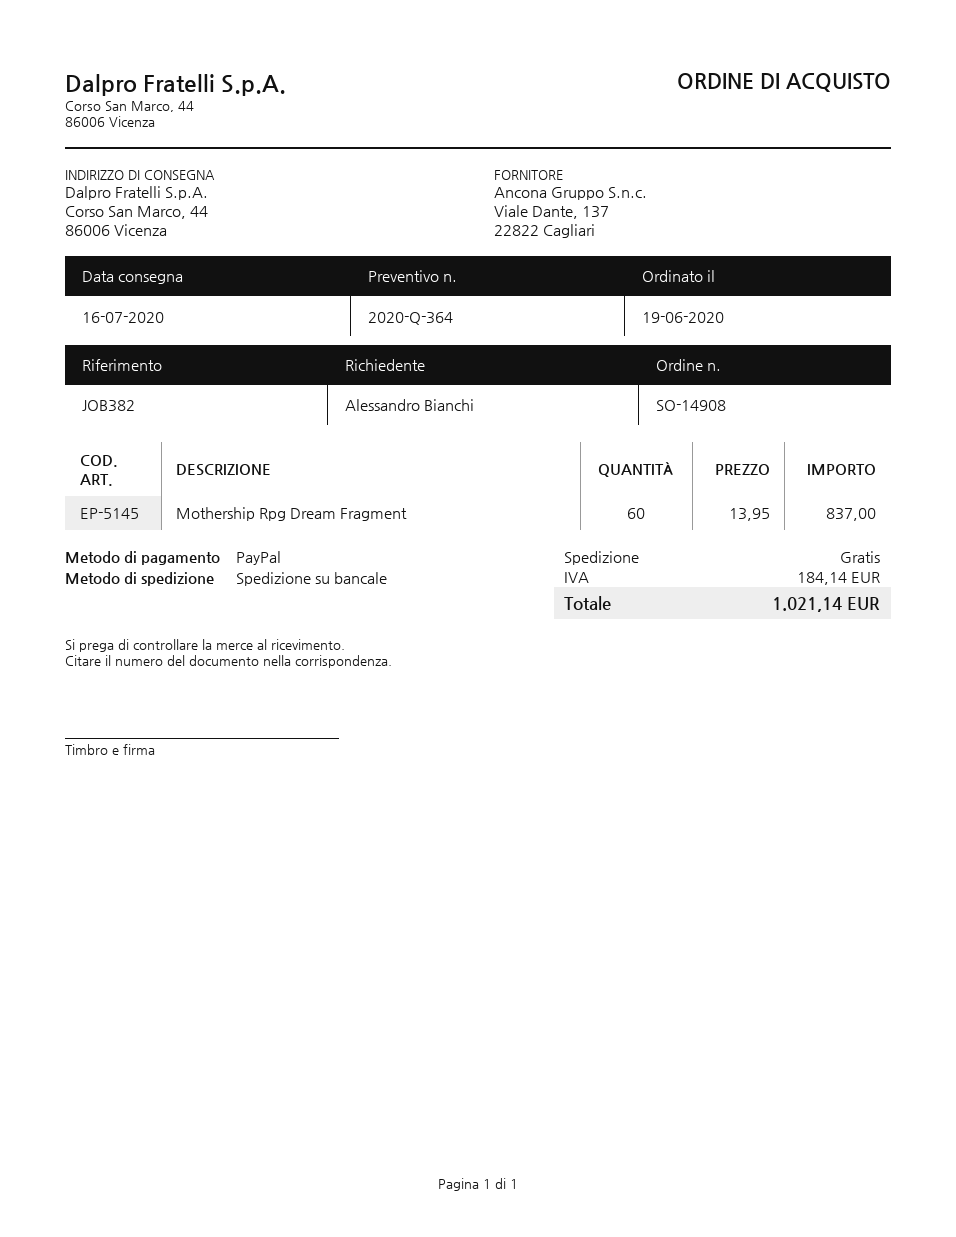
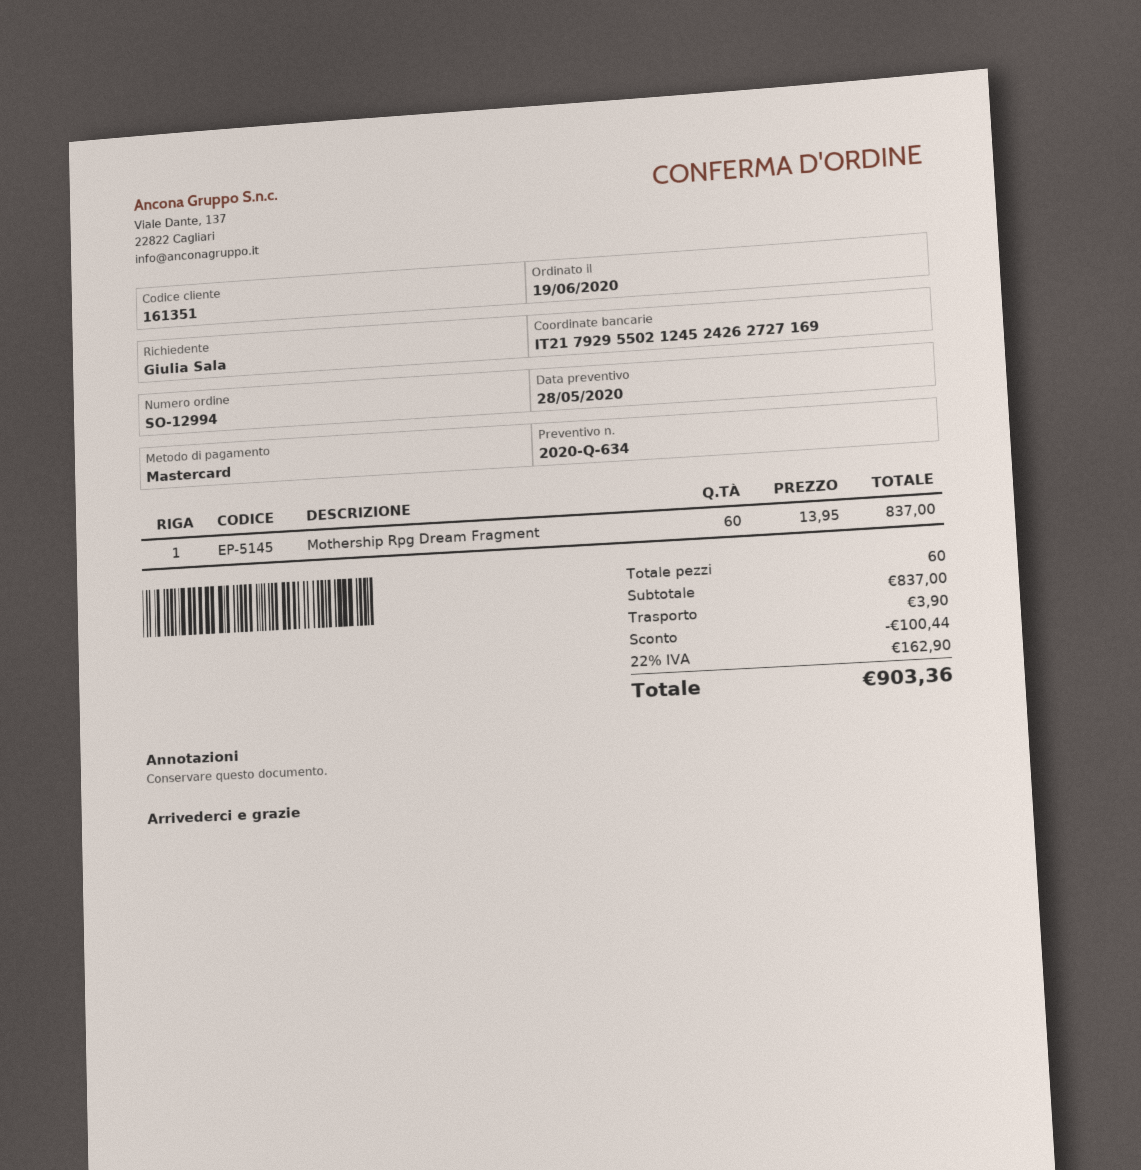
quote number: 2020-Q-364 -> 2020-Q-634
order number: SO-14908 -> SO-12994
ordered by: Alessandro Bianchi -> Giulia Sala
payment method: PayPal -> Mastercard
discount: none -> 100.44
shipping: 0.00 -> 3.90
tax: 184.14 -> 162.90
total: 1021.14 -> 903.36

